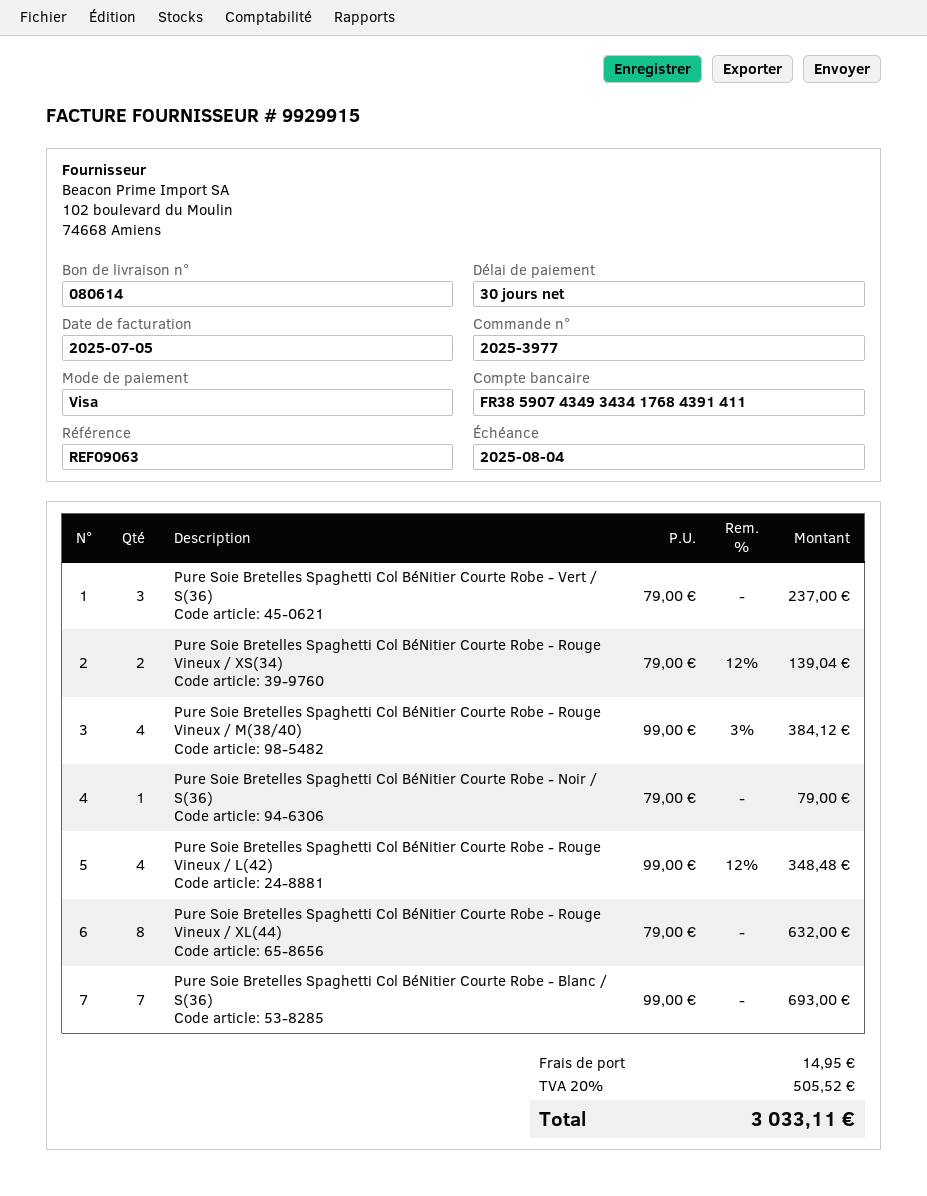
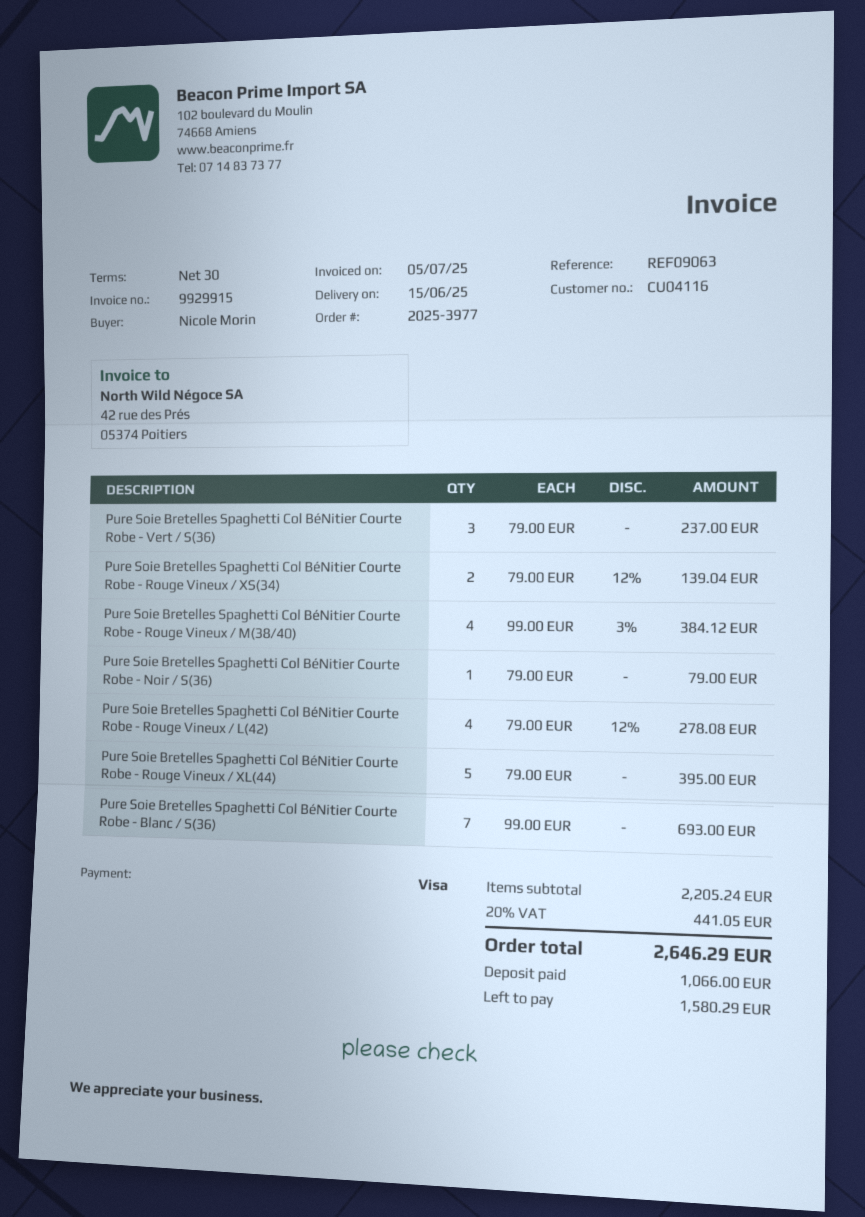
Pure Soie Bretelles Spaghetti Col BéNitier Courte Robe - Rouge Vineux / L(42): 4 x 99.00 - 12% = 348.48 -> 4 x 79.00 - 12% = 278.08
Pure Soie Bretelles Spaghetti Col BéNitier Courte Robe - Rouge Vineux / XL(44): 8 x 79.00 = 632.00 -> 5 x 79.00 = 395.00
shipping: 14.95 -> none
tax: 20% = 505.52 -> 20% = 441.05
total: 3033.11 -> 2646.29

